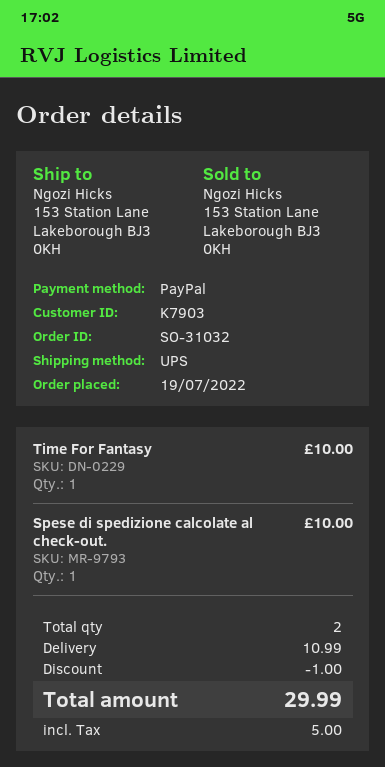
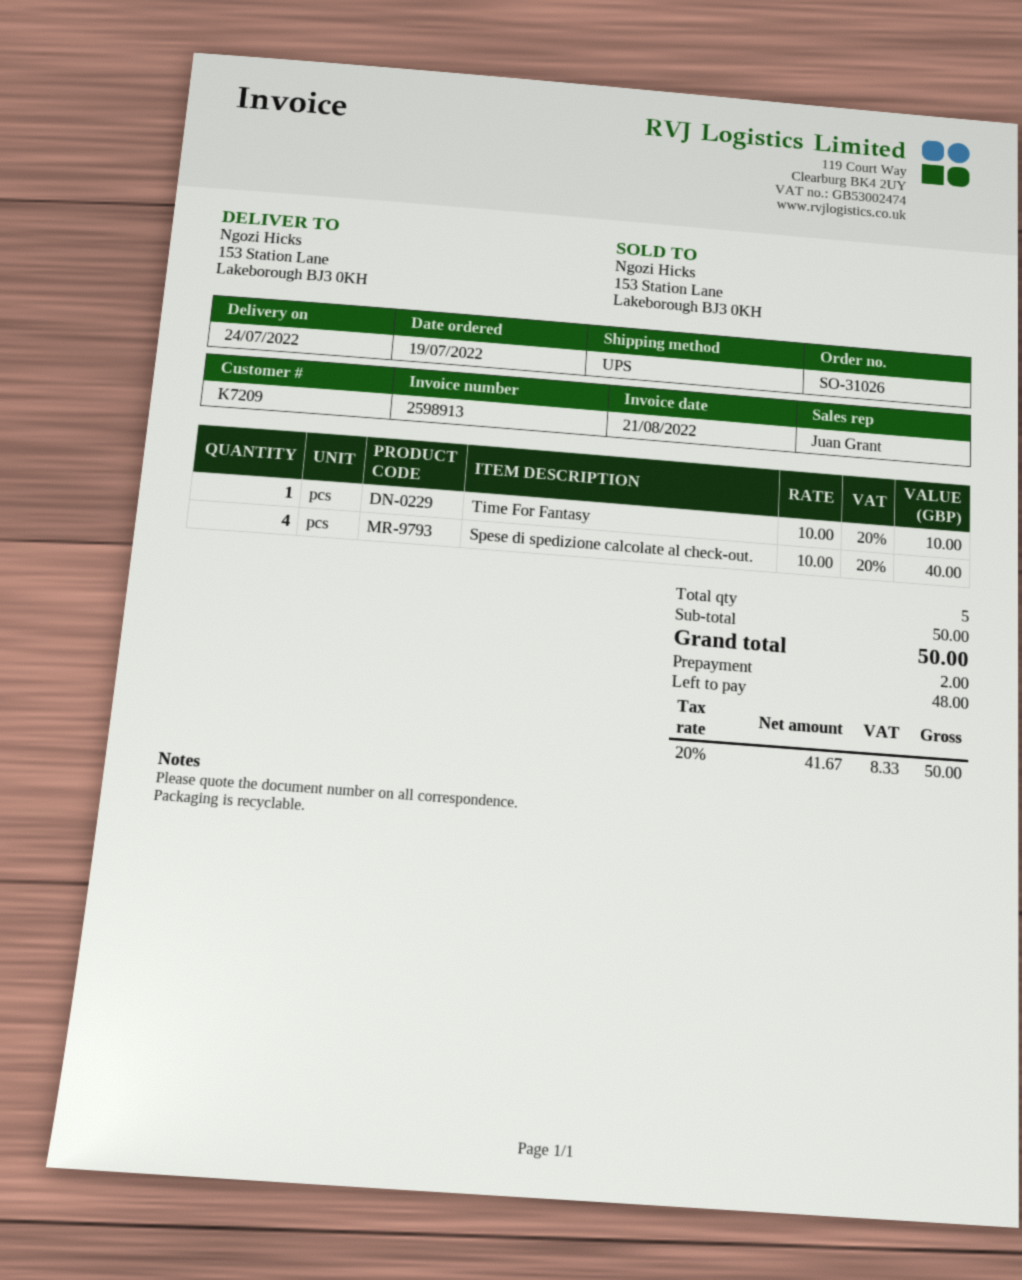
order number: SO-31032 -> SO-31026
customer number: K7903 -> K7209
Spese di spedizione calcolate al check-out.: 1 for 10.00 -> 4 for 40.00
total quantity: 2 -> 5
discount: 1.00 -> none
shipping: 10.99 -> none
tax: 5.00 -> 8.33
total: 29.99 -> 50.00

